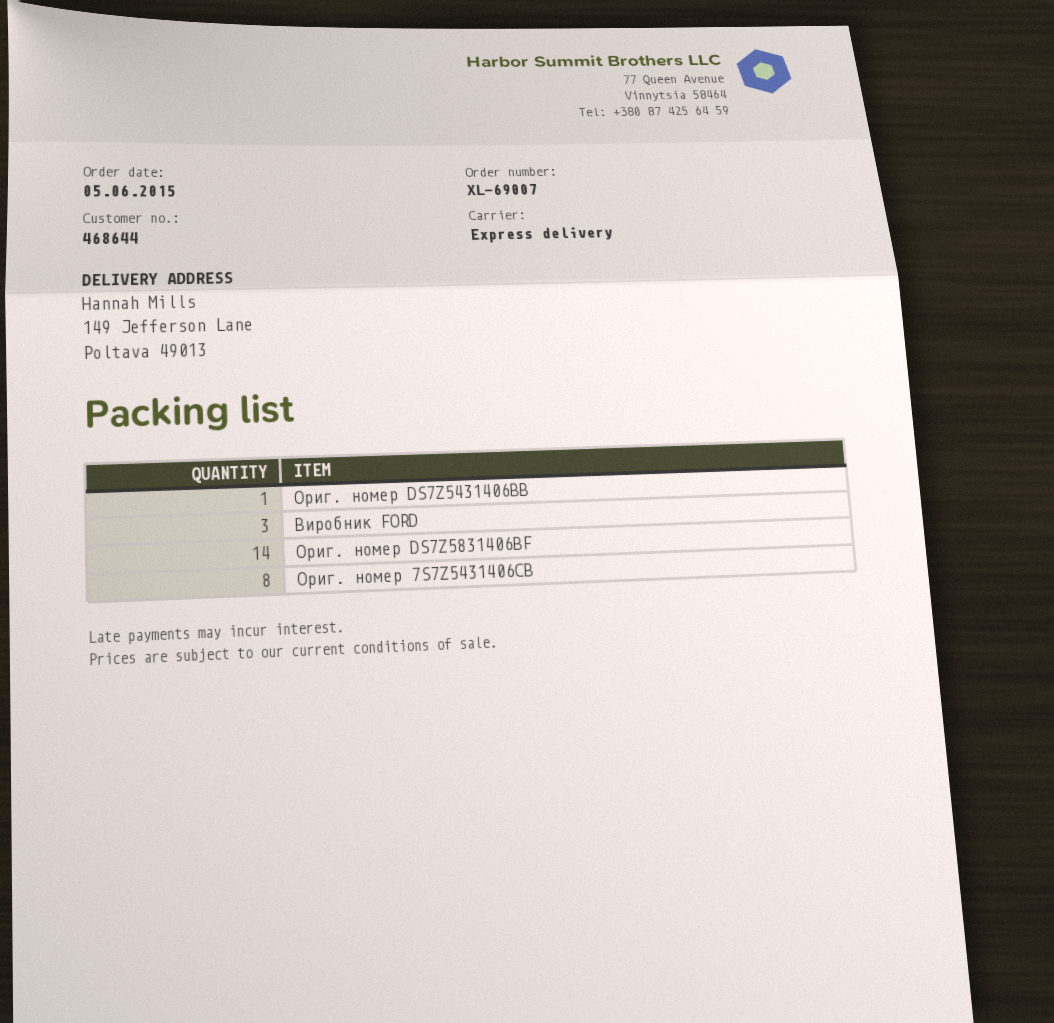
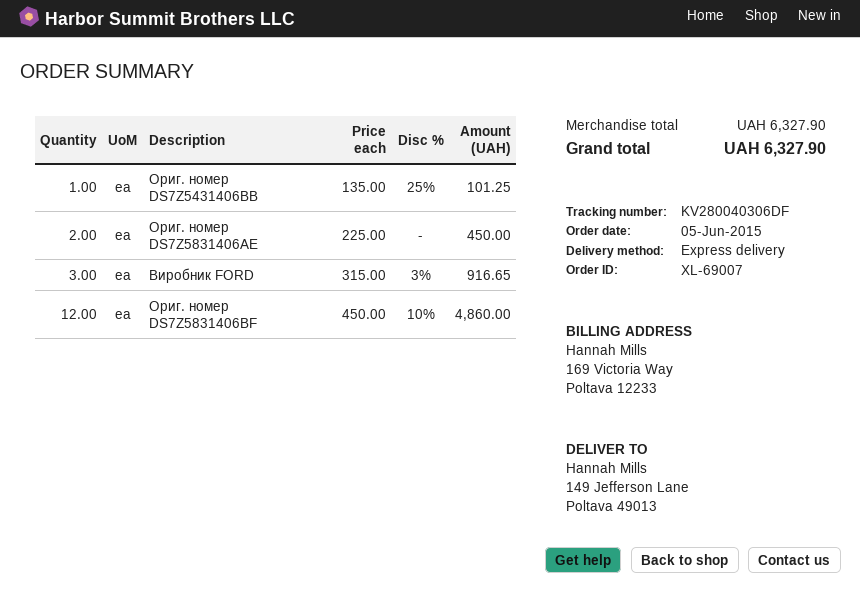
Ориг. номер DS7Z5831406BF: 14 -> 12
Ориг. номер 7S7Z5431406CB: 8 -> none
Ориг. номер DS7Z5831406AE: none -> 2

